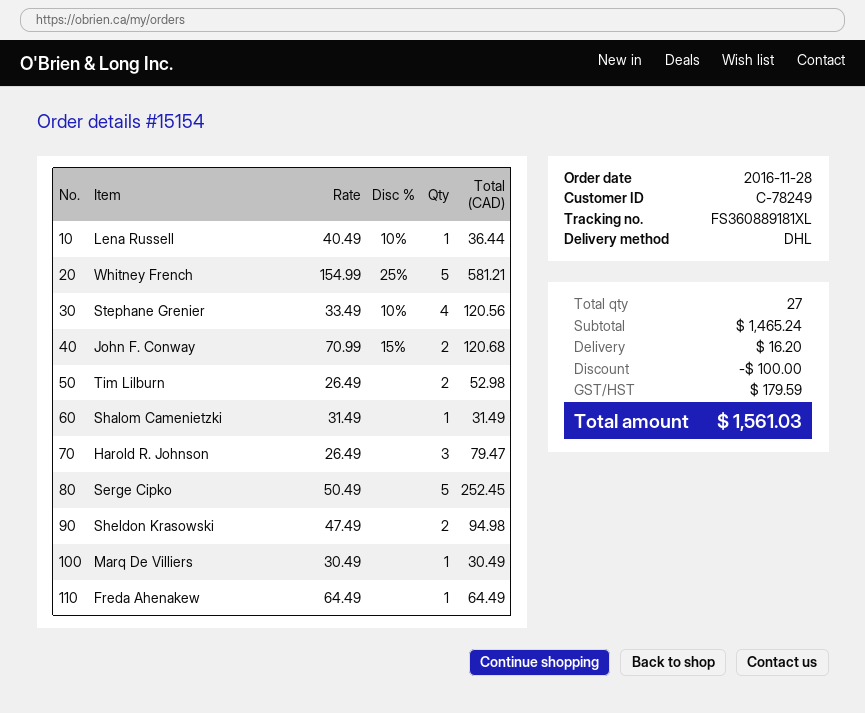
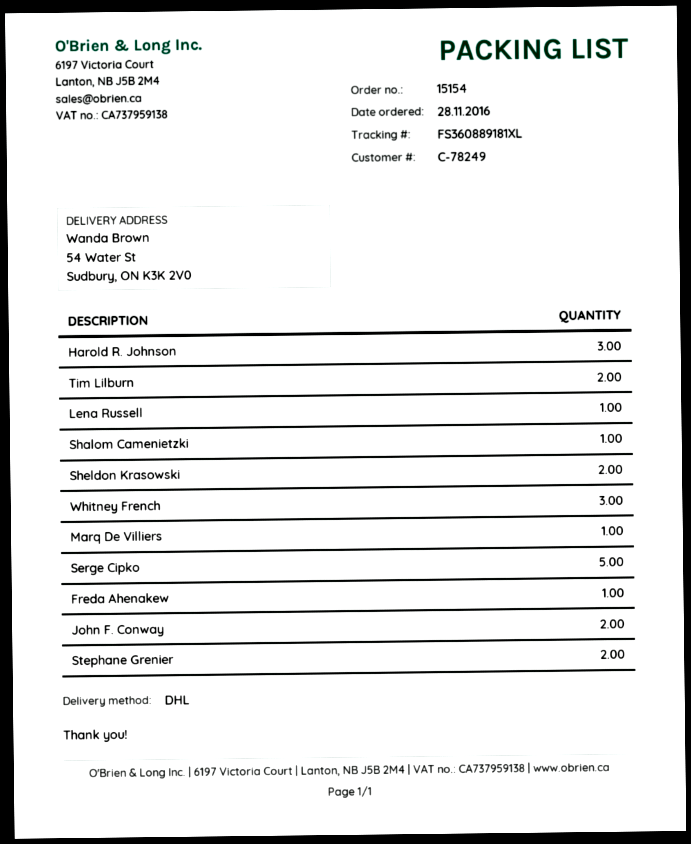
Whitney French: 5 -> 3
Stephane Grenier: 4 -> 2

